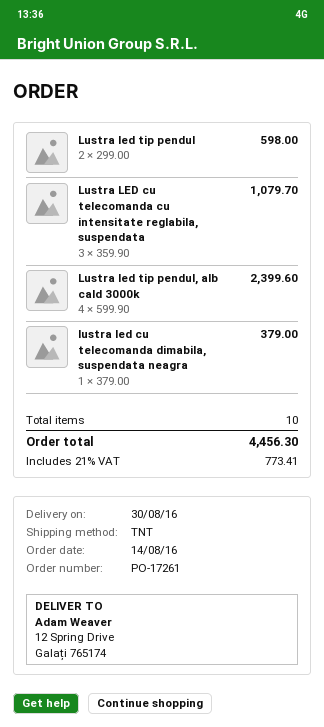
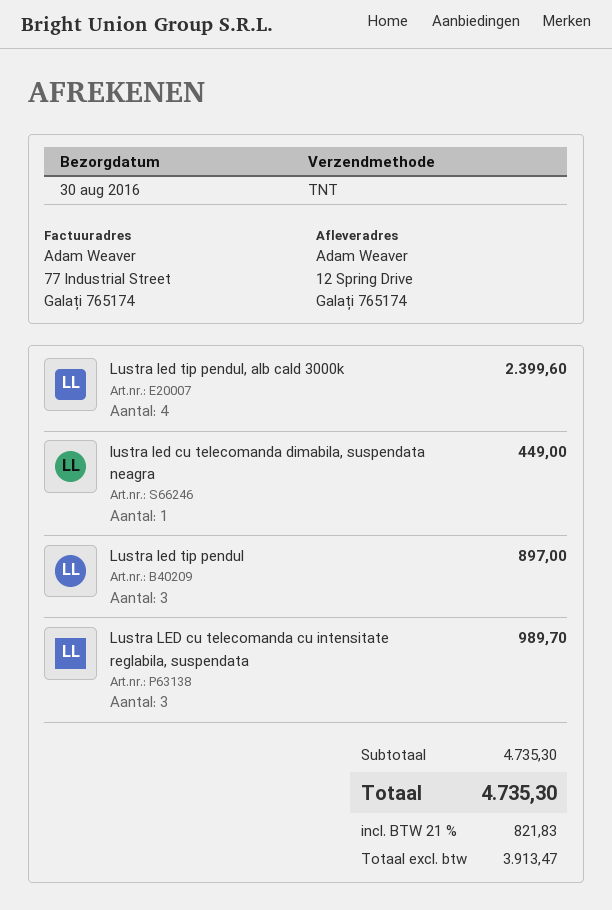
Lustra led tip pendul: 2 for 598.00 -> 3 for 897.00
Lustra LED cu telecomanda cu intensitate reglabila, suspendata: 3 for 1079.70 -> 3 for 989.70
lustra led cu telecomanda dimabila, suspendata neagra: 1 for 379.00 -> 1 for 449.00
tax: 21% = 773.41 -> 21% = 821.83
total: 4456.30 -> 4735.30

